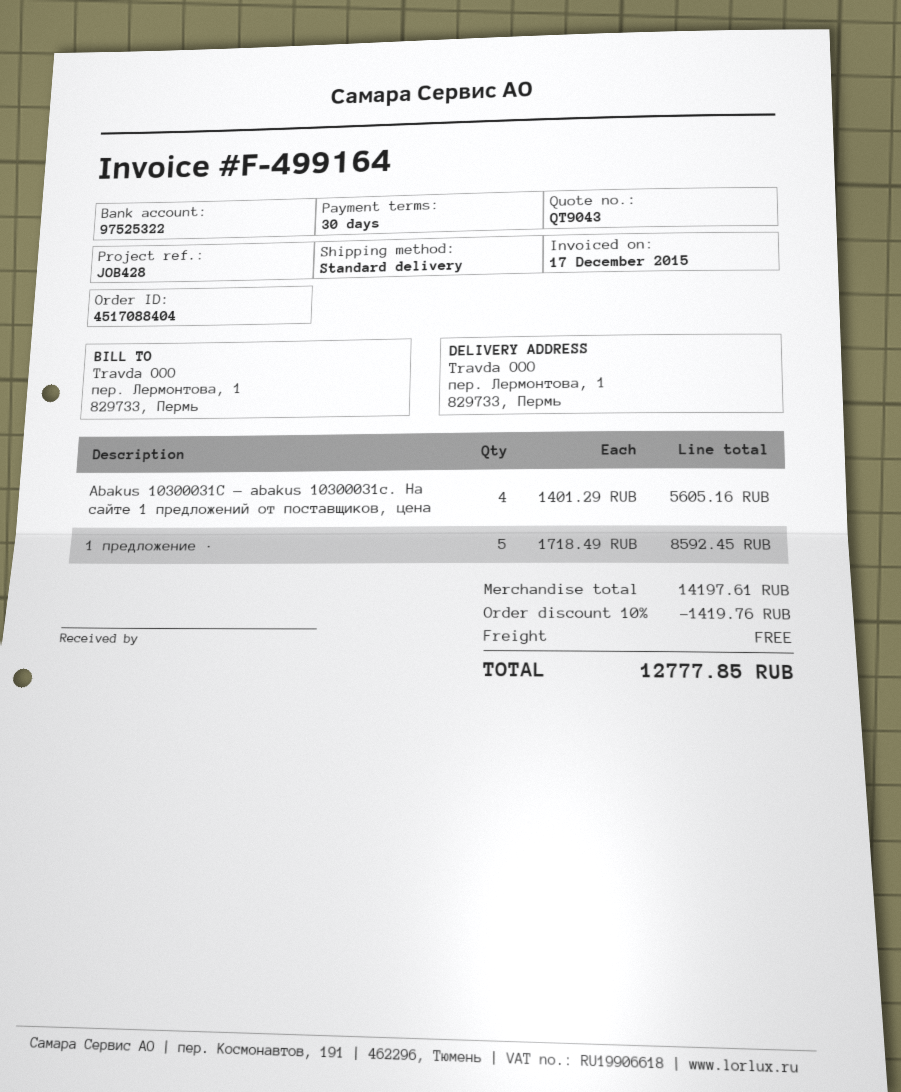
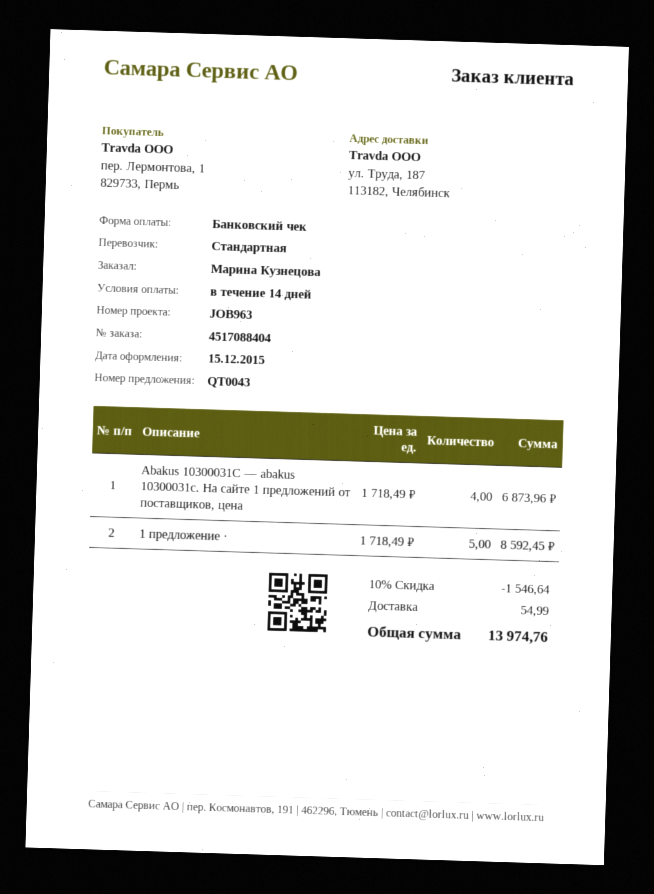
quote number: QT9043 -> QT0043
payment terms: 30 days -> 14 days
reference: JOB428 -> JOB963
ship to: пер. Лермонтова, 1, 829733, Пермь -> ул. Труда, 187, 113182, Челябинск
Abakus 10300031C — abakus 10300031c. На сайте 1 предложений от поставщиков, цена: 4 x 1401.29 = 5605.16 -> 4 x 1718.49 = 6873.96
discount: 10% = 1419.76 -> 10% = 1546.64
shipping: 0.00 -> 54.99
total: 12777.85 -> 13974.76

